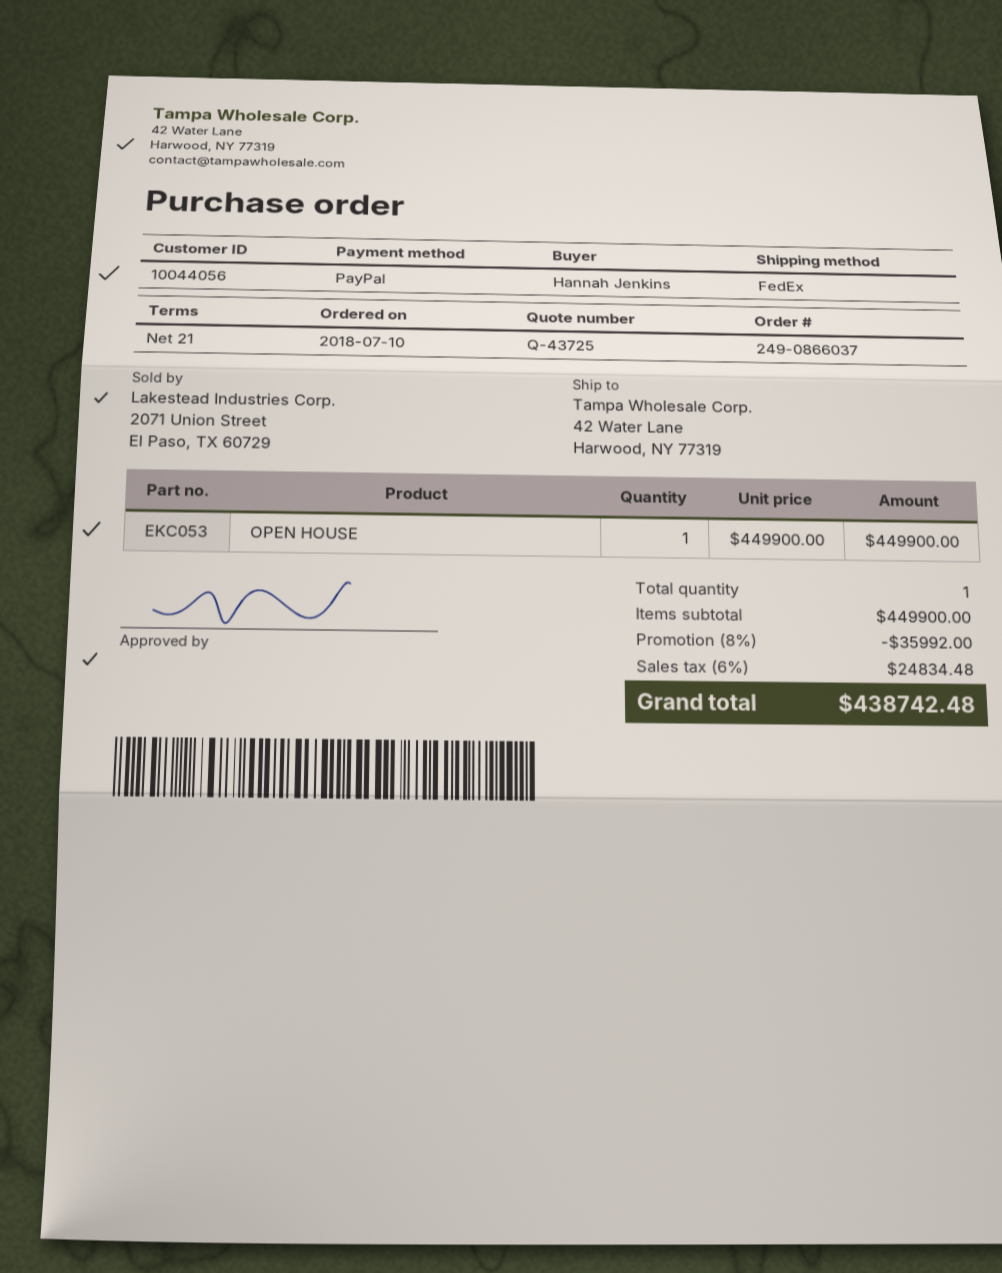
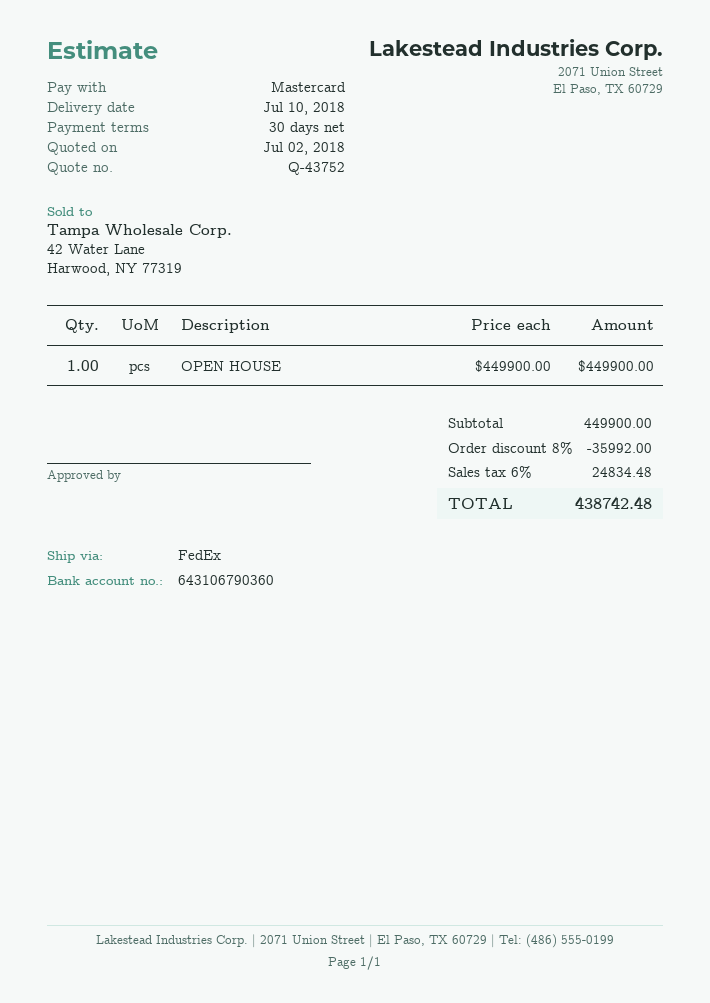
quote number: Q-43725 -> Q-43752
payment terms: 21 days -> 30 days
payment method: PayPal -> Mastercard

